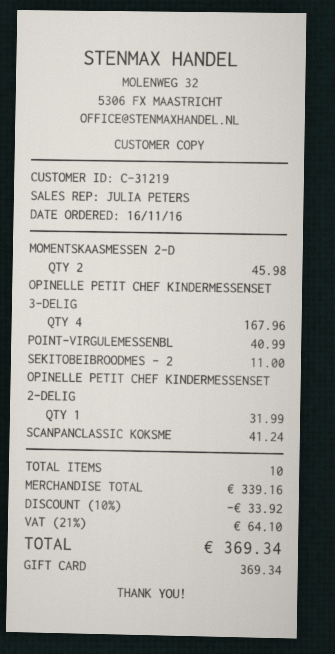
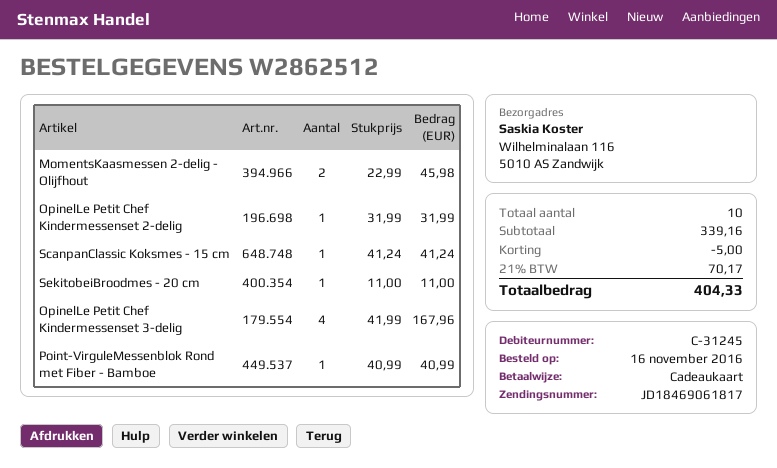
customer number: C-31219 -> C-31245
discount: 33.92 -> 5.00
tax: 21% = 64.10 -> 21% = 70.17
total: 369.34 -> 404.33

